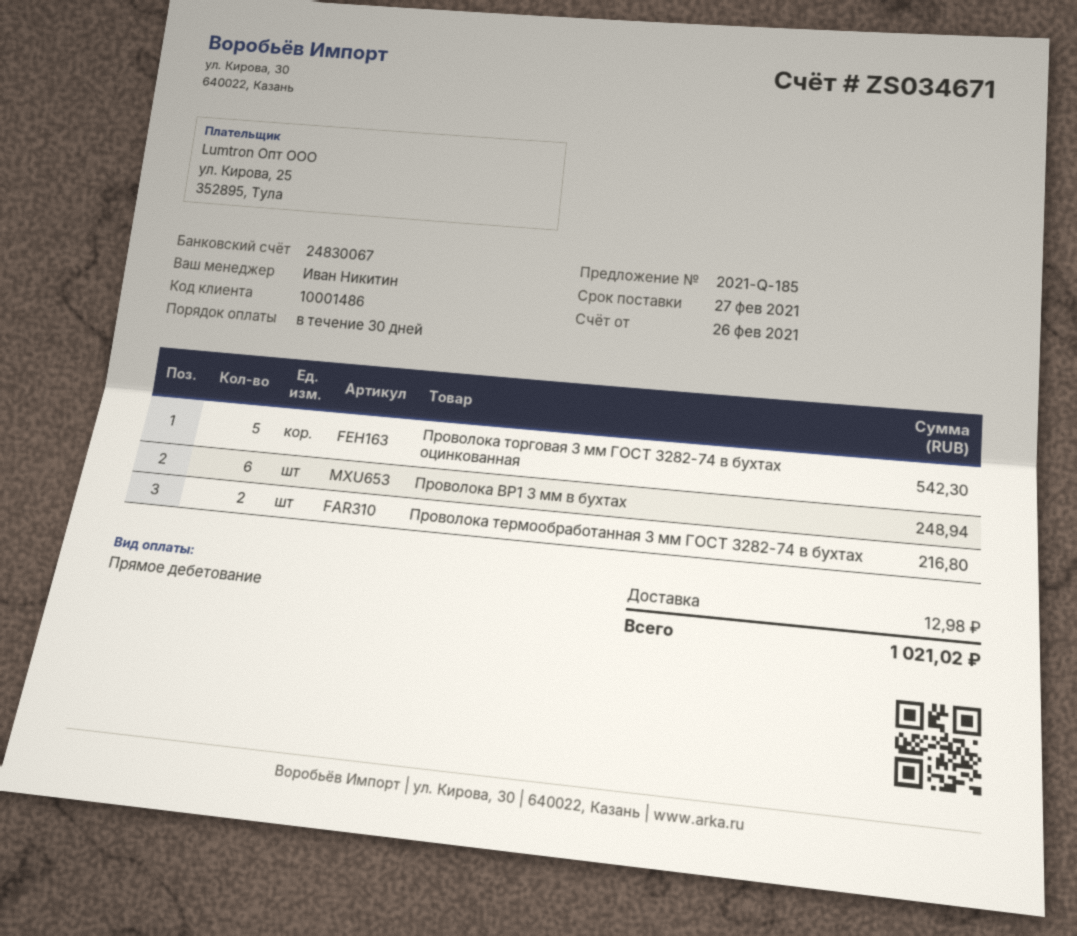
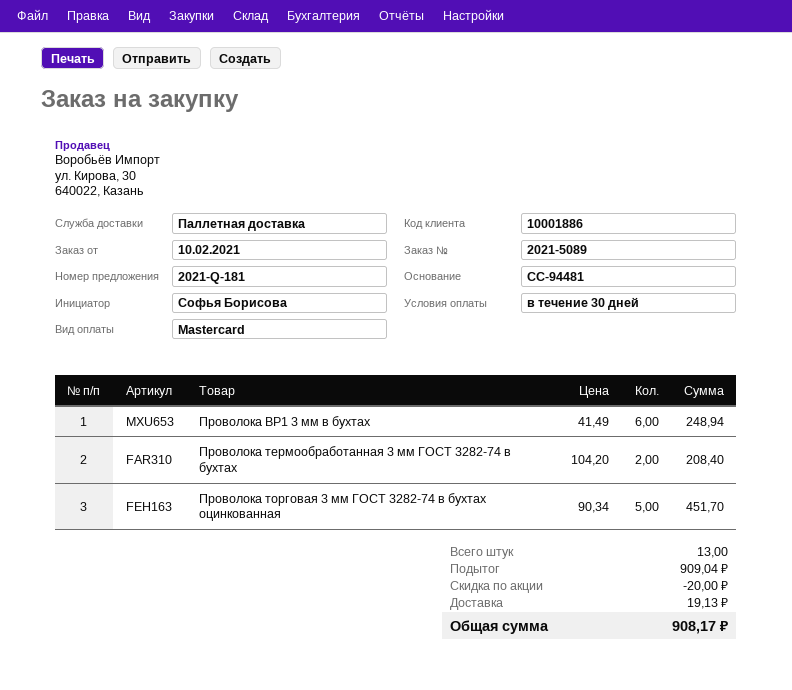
quote number: 2021-Q-185 -> 2021-Q-181
customer number: 10001486 -> 10001886
payment method: direct debit -> Mastercard
Проволока торговая 3 мм ГОСТ 3282-74 в бухтах оцинкованная: 5 for 542.30 -> 5 for 451.70
Проволока термообработанная 3 мм ГОСТ 3282-74 в бухтах: 2 for 216.80 -> 2 for 208.40
discount: none -> 20.00
shipping: 12.98 -> 19.13
total: 1021.02 -> 908.17

